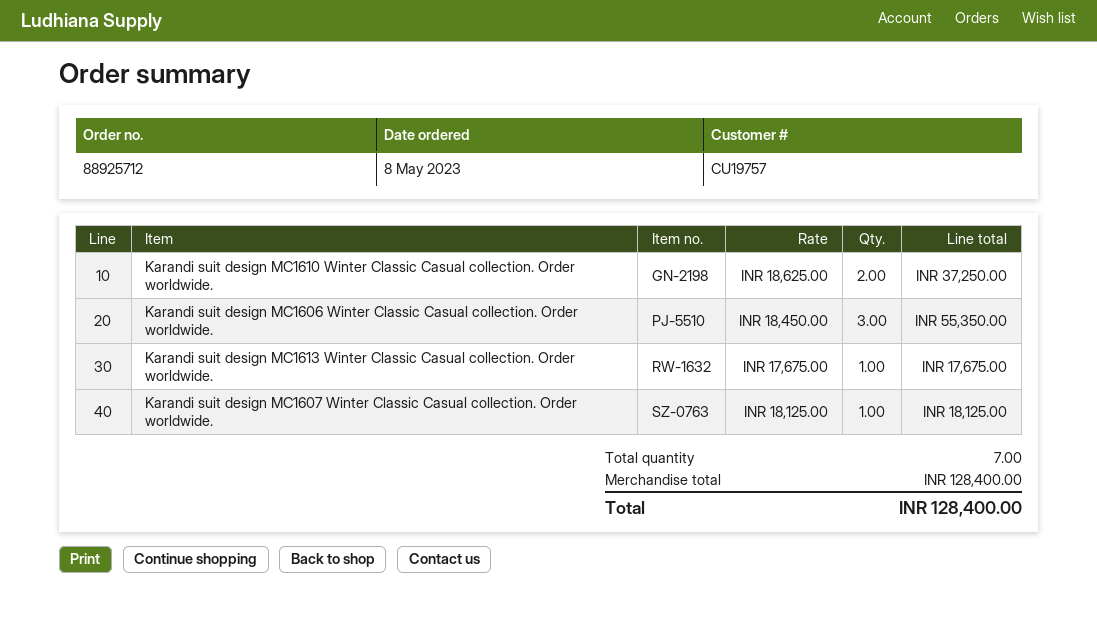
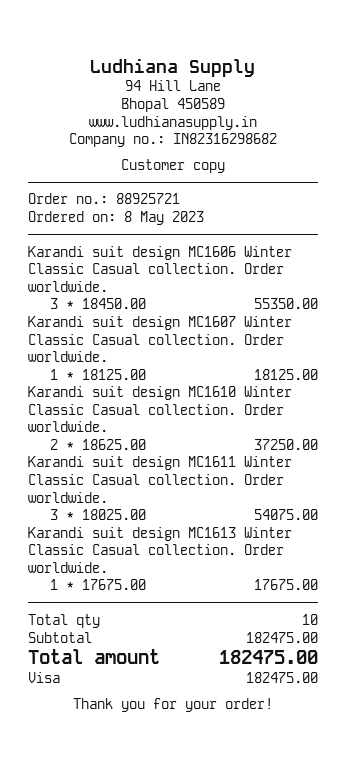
order number: 88925712 -> 88925721
Karandi suit design MC1611 Winter Classic Casual collection. Order worldwide.: none -> 3 x 18025.00 = 54075.00
total quantity: 7 -> 10
subtotal: 128400.00 -> 182475.00
total: 128400.00 -> 182475.00

